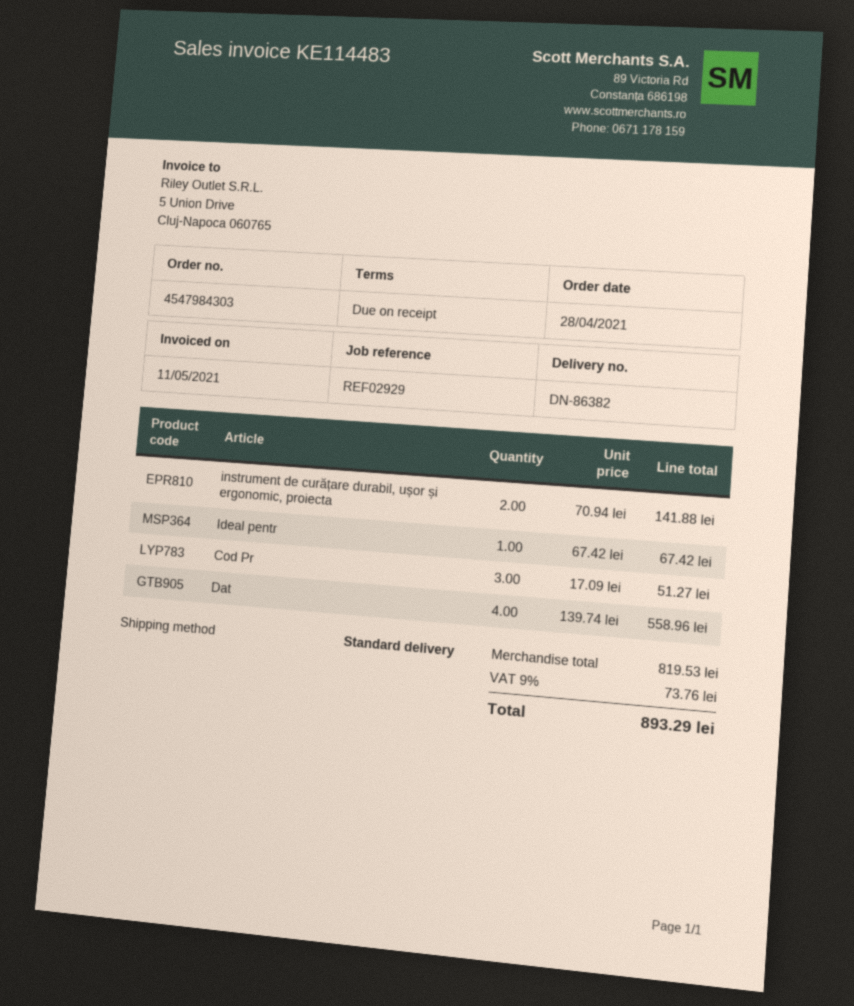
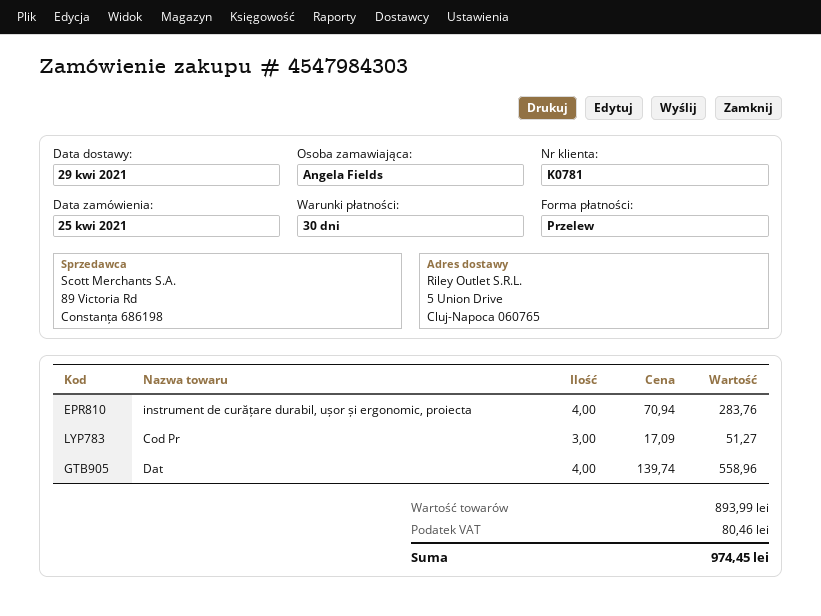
order date: 2021-04-28 -> 2021-04-25
payment terms: on receipt -> 30 days
instrument de curățare durabil, ușor și ergonomic, proiecta: 2 x 70.94 = 141.88 -> 4 x 70.94 = 283.76
Ideal pentr: 1 x 67.42 = 67.42 -> none
subtotal: 819.53 -> 893.99
tax: 73.76 -> 80.46
total: 893.29 -> 974.45

